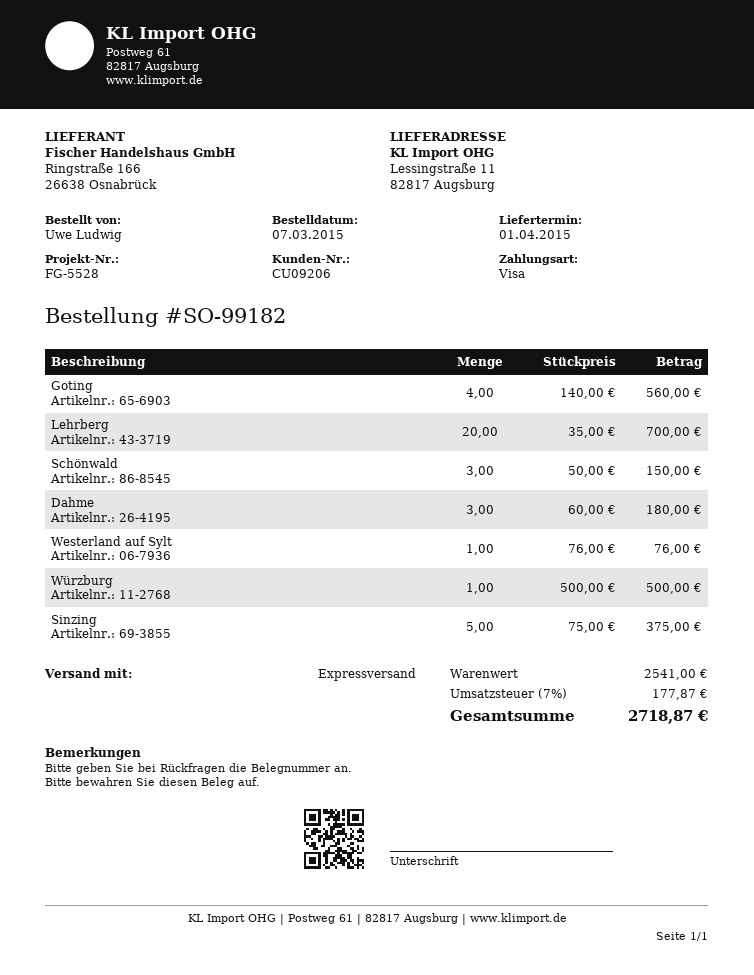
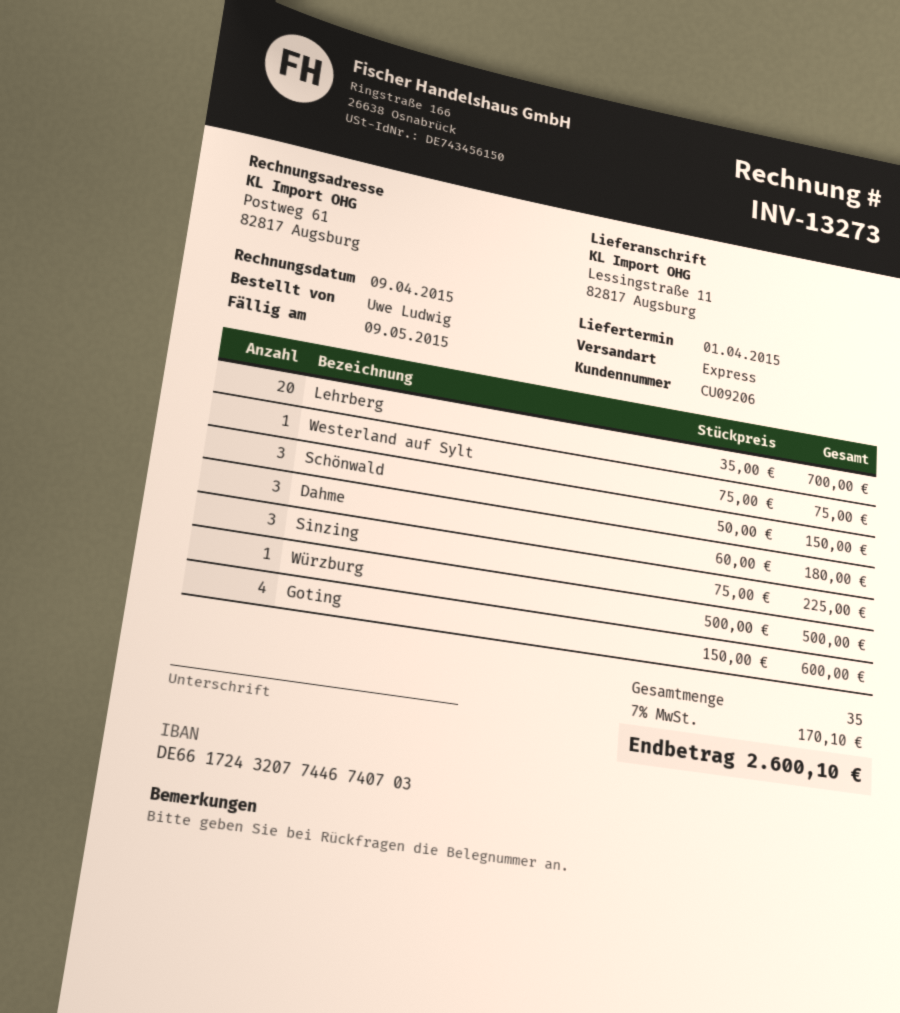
Goting: 4 x 140.00 = 560.00 -> 4 x 150.00 = 600.00
Westerland auf Sylt: 1 x 76.00 = 76.00 -> 1 x 75.00 = 75.00
Sinzing: 5 x 75.00 = 375.00 -> 3 x 75.00 = 225.00
tax: 7% = 177.87 -> 7% = 170.10
total: 2718.87 -> 2600.10

